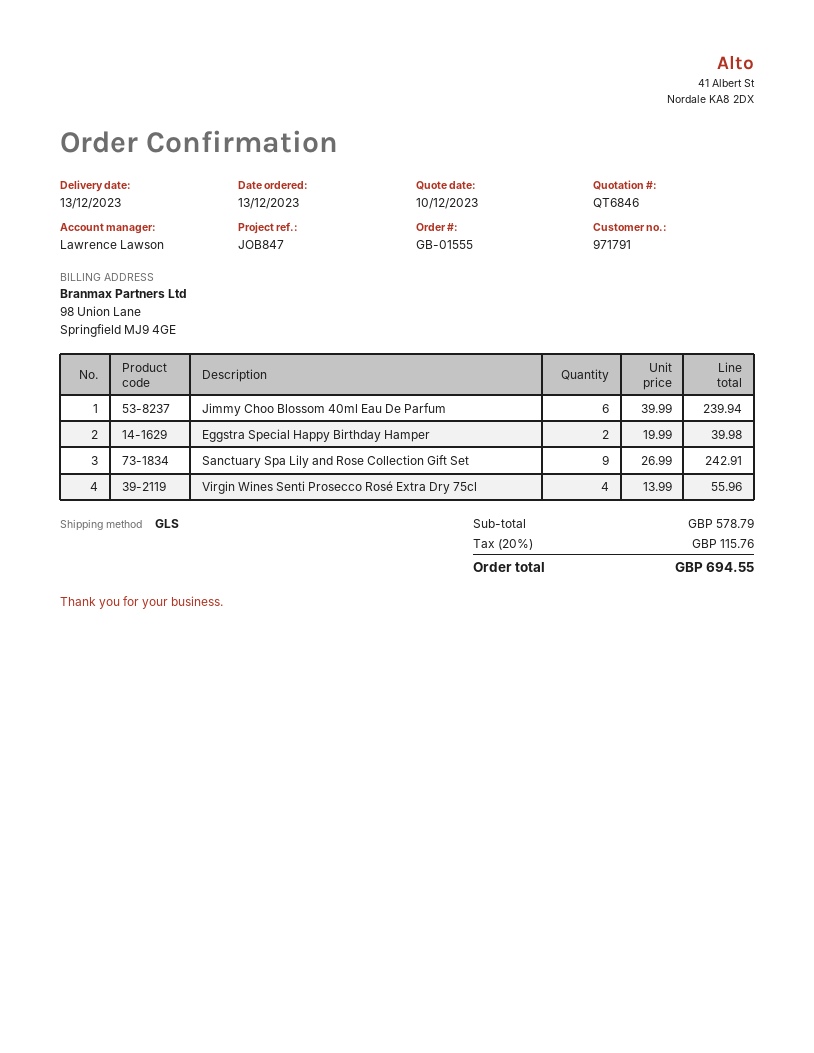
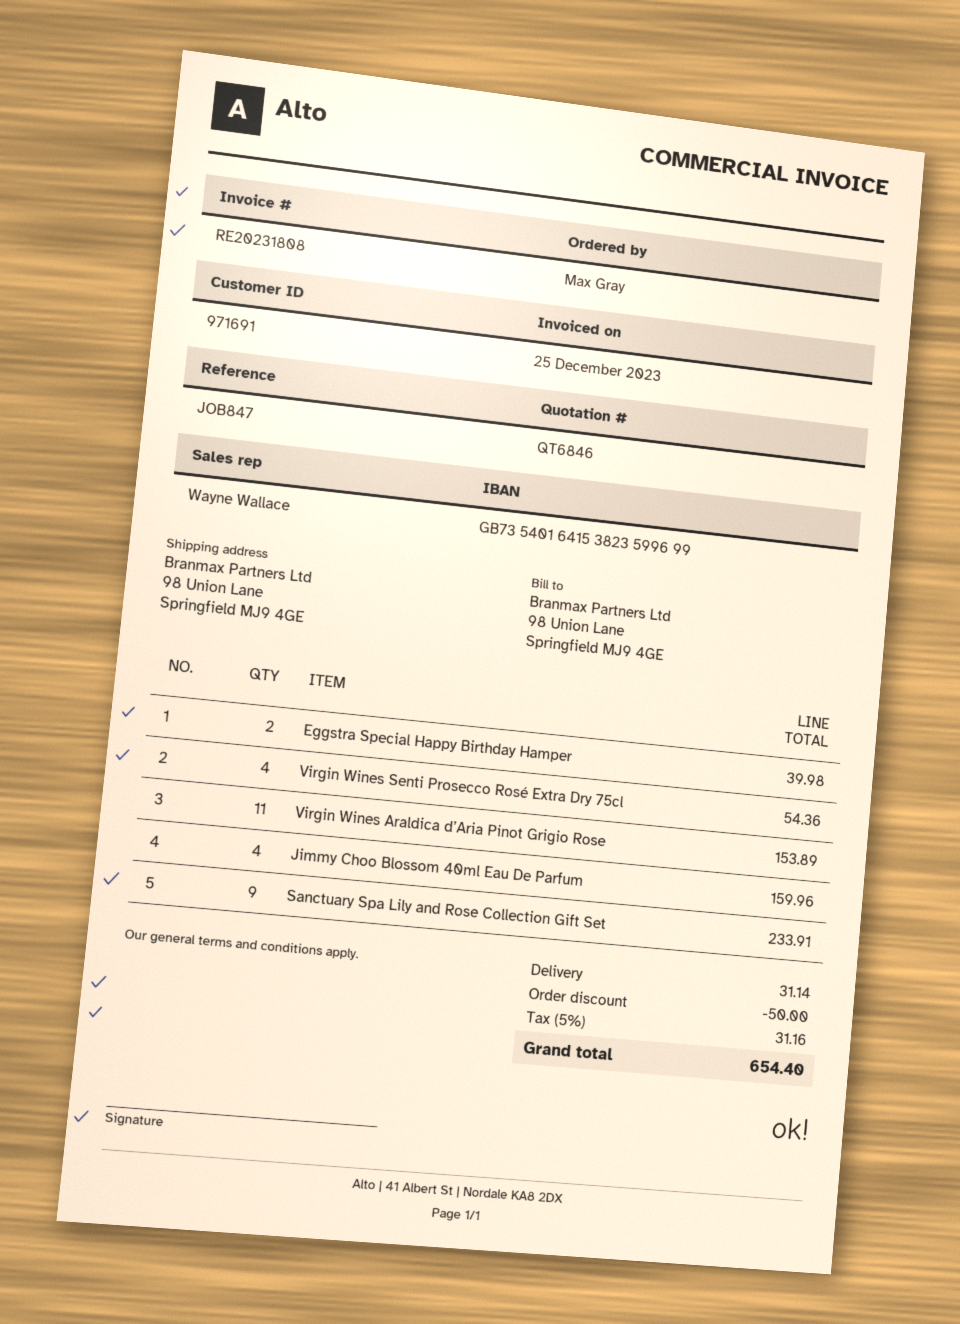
customer number: 971791 -> 971691
sales rep: Lawrence Lawson -> Wayne Wallace
Jimmy Choo Blossom 40ml Eau De Parfum: 6 for 239.94 -> 4 for 159.96
Sanctuary Spa Lily and Rose Collection Gift Set: 9 for 242.91 -> 9 for 233.91
Virgin Wines Senti Prosecco Rosé Extra Dry 75cl: 4 for 55.96 -> 4 for 54.36
Virgin Wines Araldica d’Aria Pinot Grigio Rose: none -> 11 for 153.89
discount: none -> 50.00
shipping: none -> 31.14
tax: 20% = 115.76 -> 5% = 31.16
total: 694.55 -> 654.40

